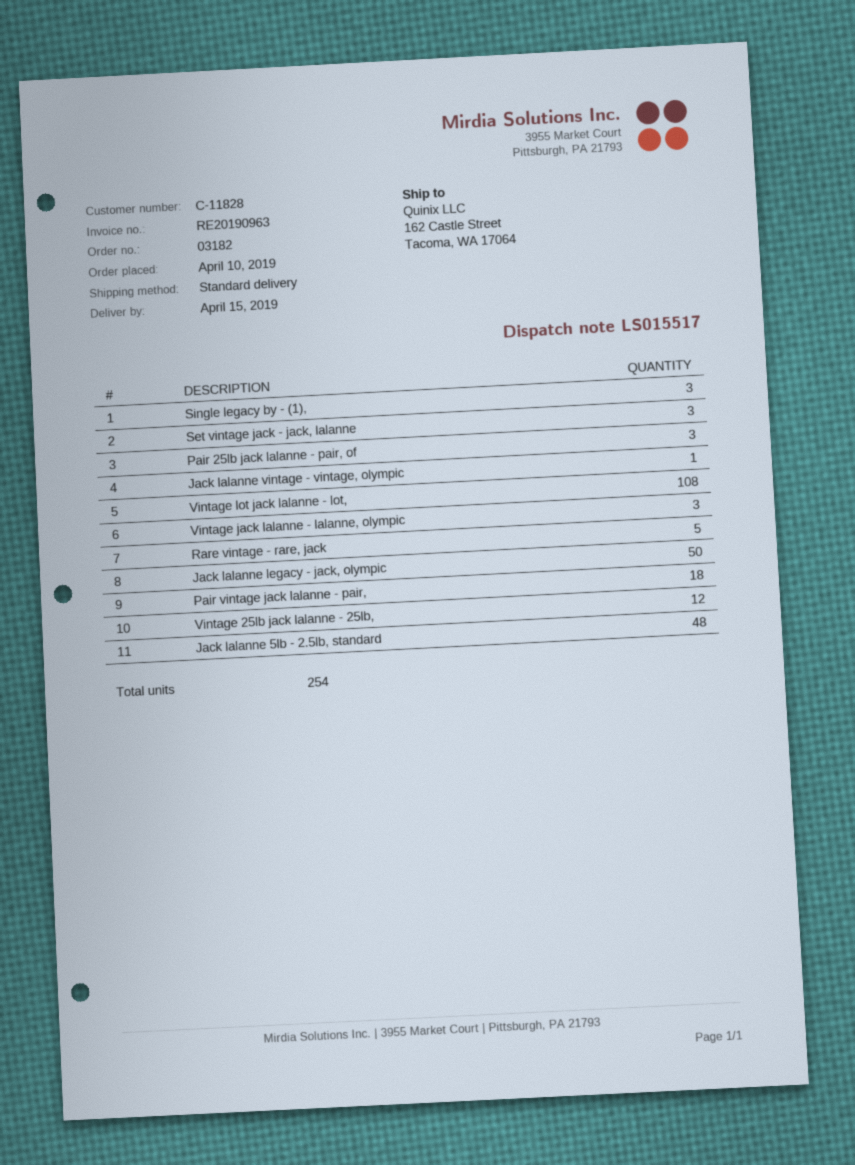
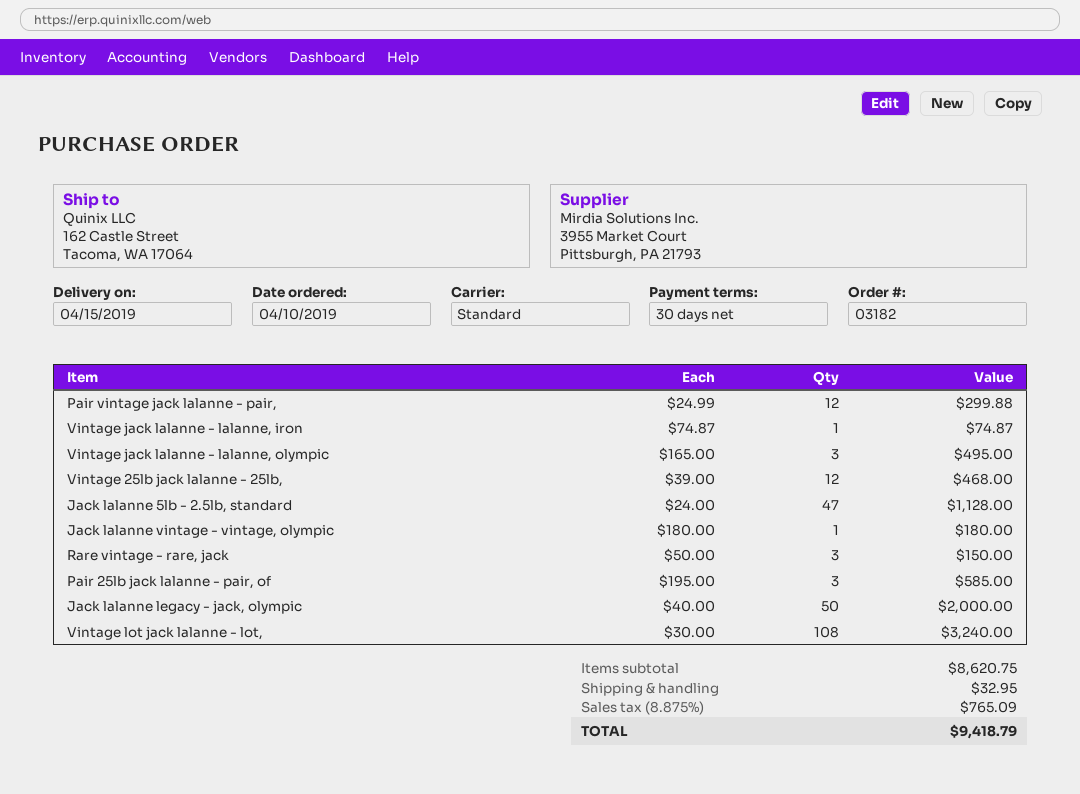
Single legacy by - (1),: 3 -> none
Set vintage jack - jack, lalanne: 3 -> none
Rare vintage - rare, jack: 5 -> 3
Pair vintage jack lalanne - pair,: 18 -> 12
Jack lalanne 5lb - 2.5lb, standard: 48 -> 47
Vintage jack lalanne - lalanne, iron: none -> 1

